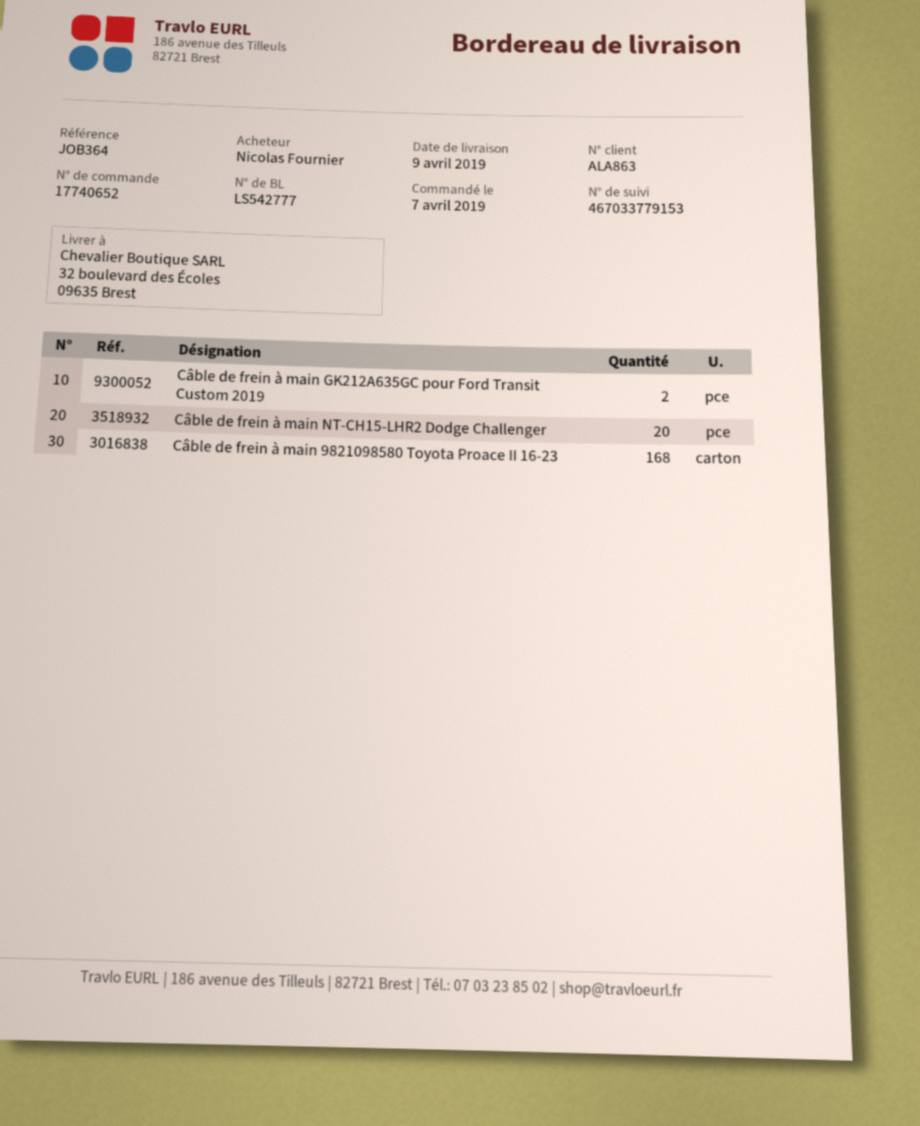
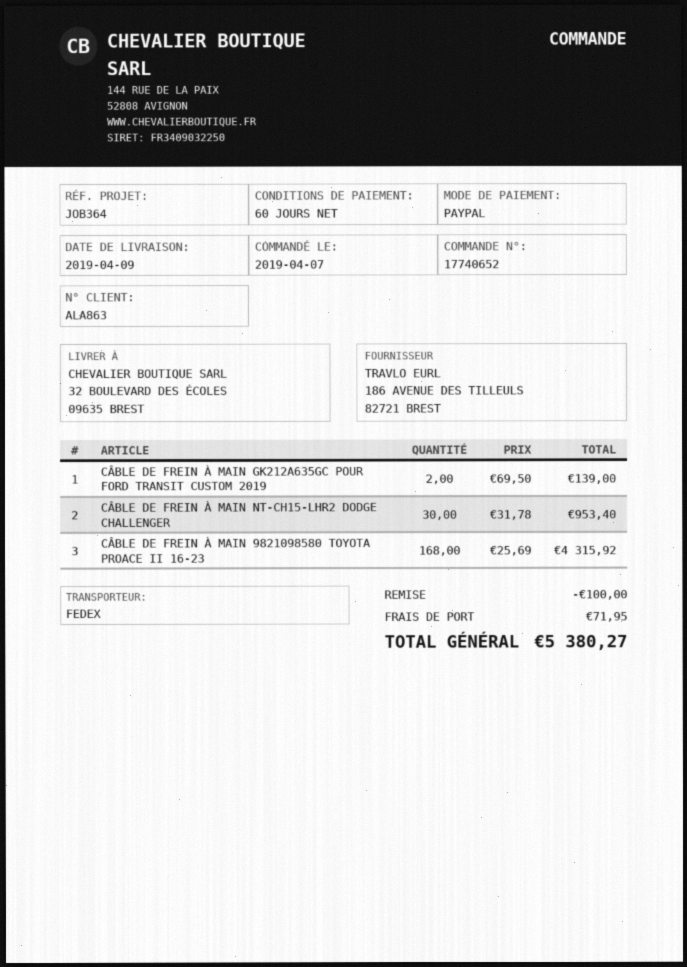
Câble de frein à main NT-CH15-LHR2 Dodge Challenger: 20 -> 30

